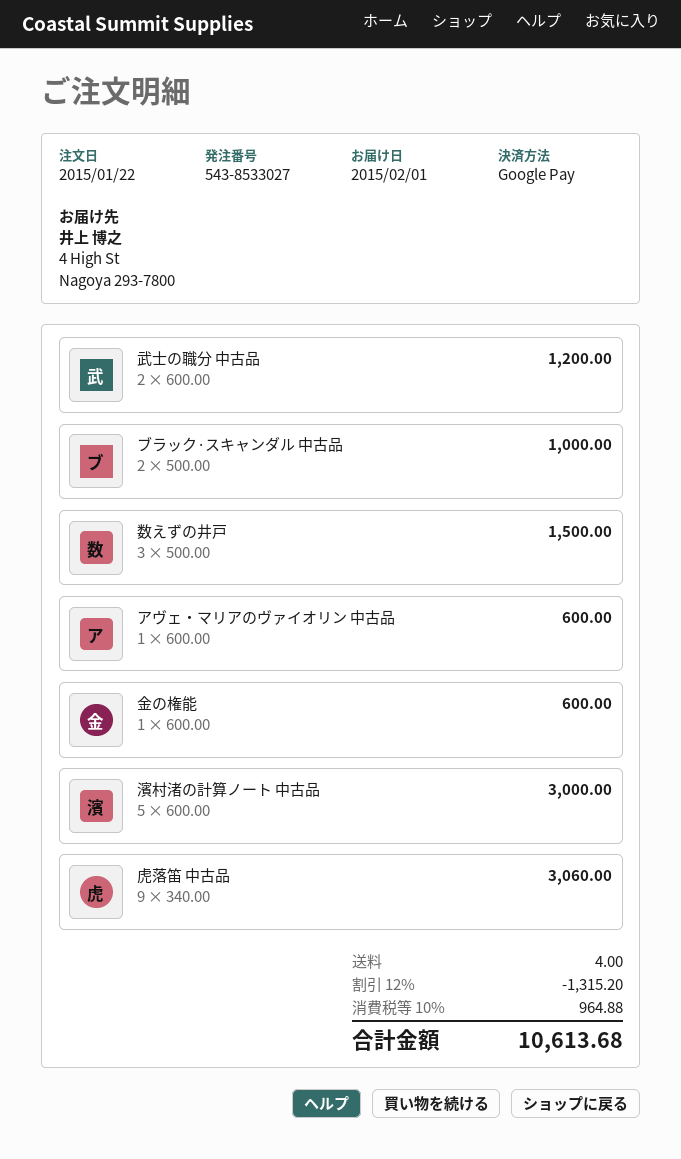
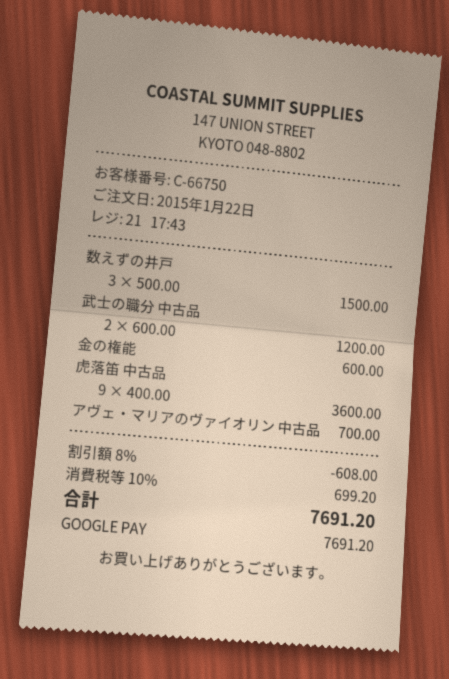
ブラック·スキャンダル 中古品: 2 x 500.00 = 1000.00 -> none
アヴェ・マリアのヴァイオリン 中古品: 1 x 600.00 = 600.00 -> 1 x 700.00 = 700.00
濱村渚の計算ノート 中古品: 5 x 600.00 = 3000.00 -> none
虎落笛 中古品: 9 x 340.00 = 3060.00 -> 9 x 400.00 = 3600.00
discount: 12% = 1315.20 -> 8% = 608.00
shipping: 4.00 -> none
tax: 10% = 964.88 -> 10% = 699.20
total: 10613.68 -> 7691.20

